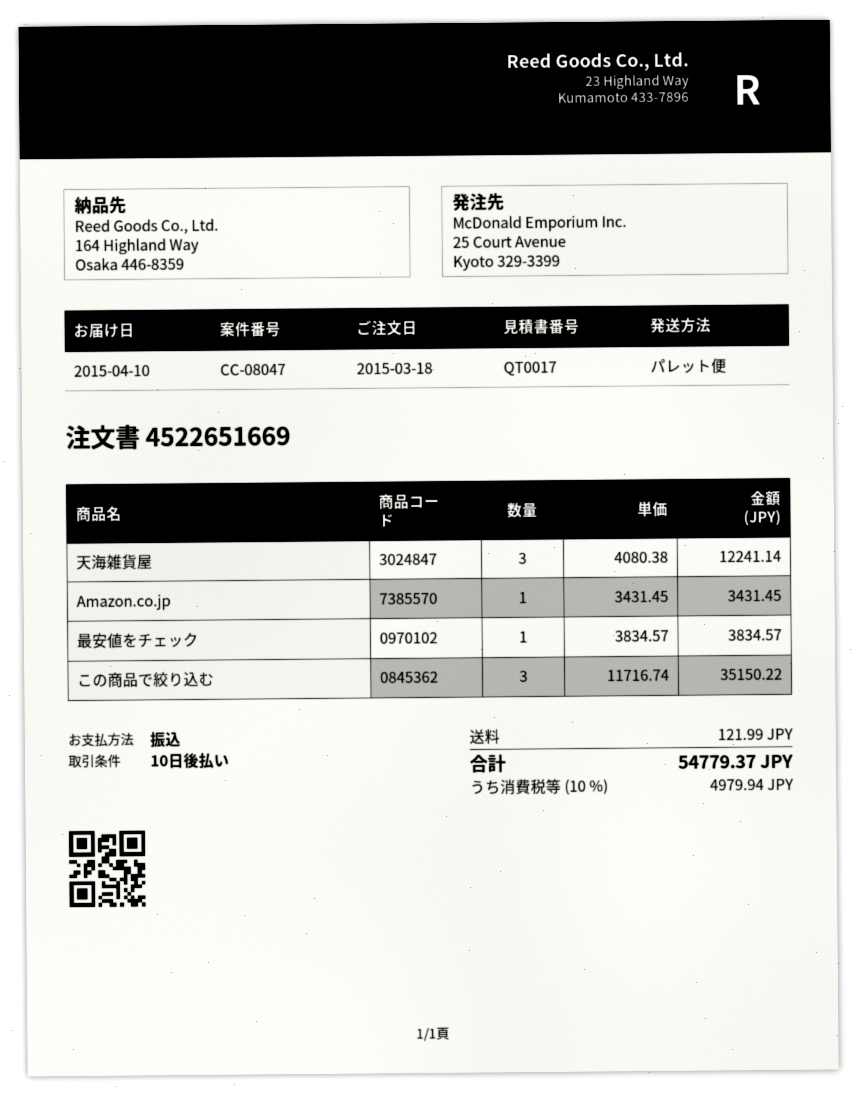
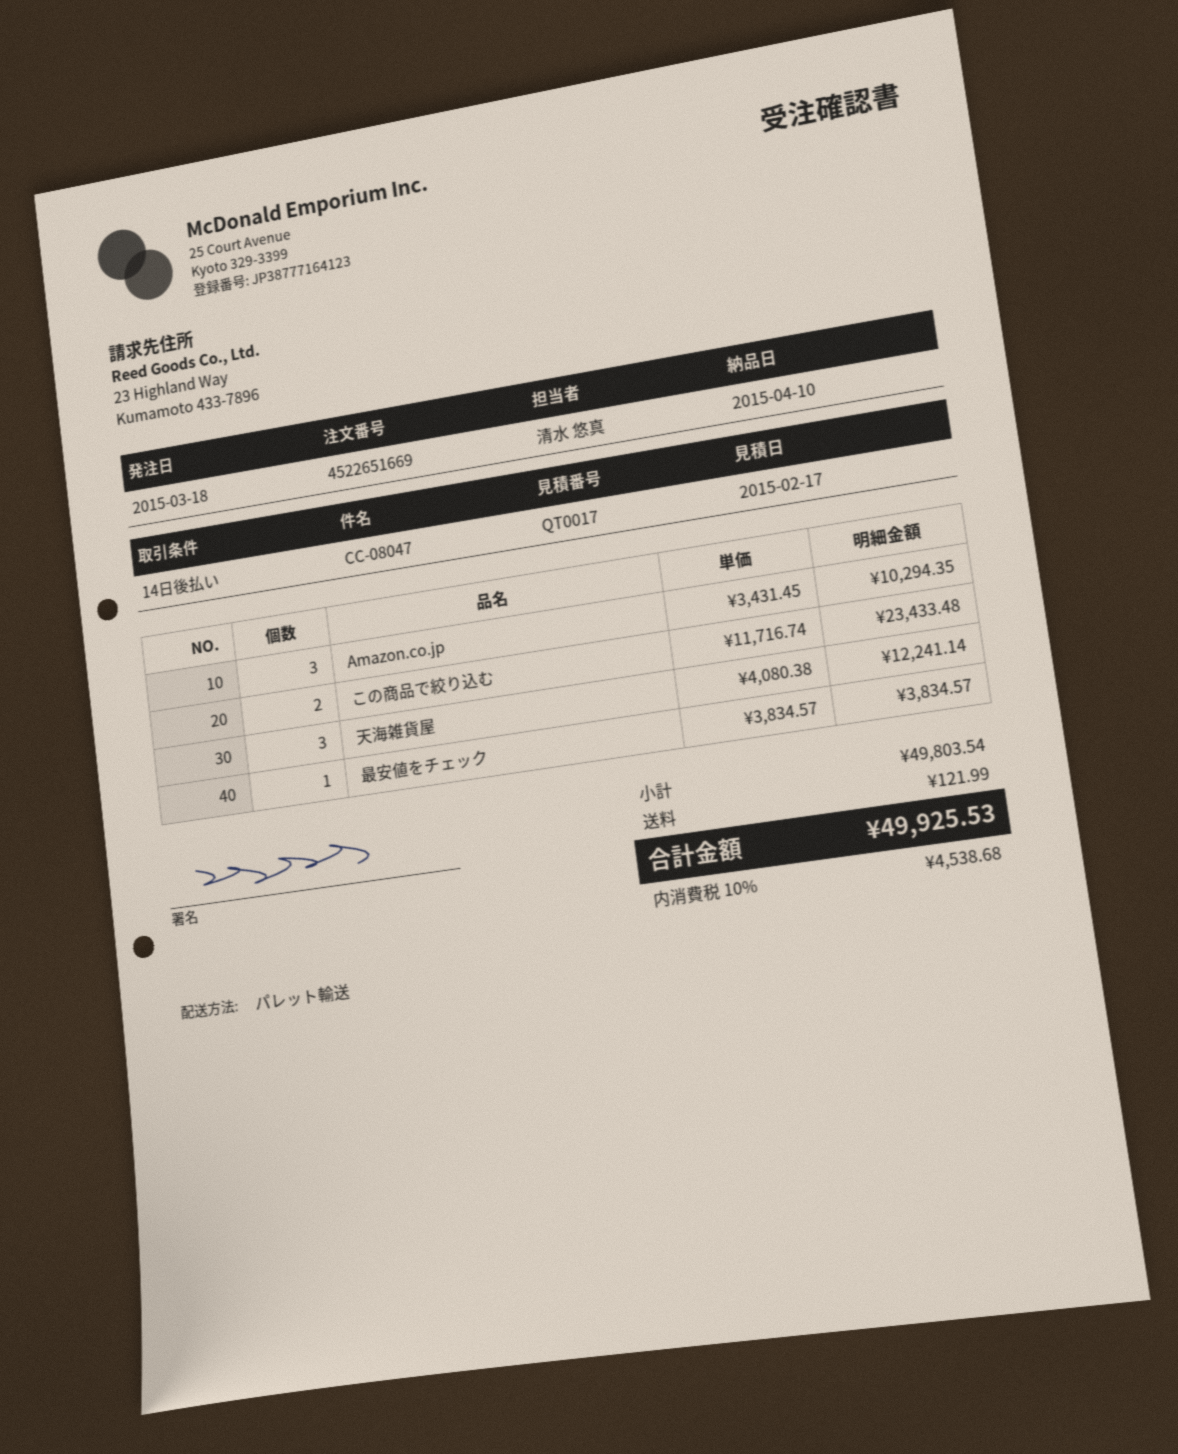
payment terms: 10 days -> 14 days
Amazon.co.jp: 1 x 3431.45 = 3431.45 -> 3 x 3431.45 = 10294.35
この商品で絞り込む: 3 x 11716.74 = 35150.22 -> 2 x 11716.74 = 23433.48
tax: 10% = 4979.94 -> 10% = 4538.68
total: 54779.37 -> 49925.53

